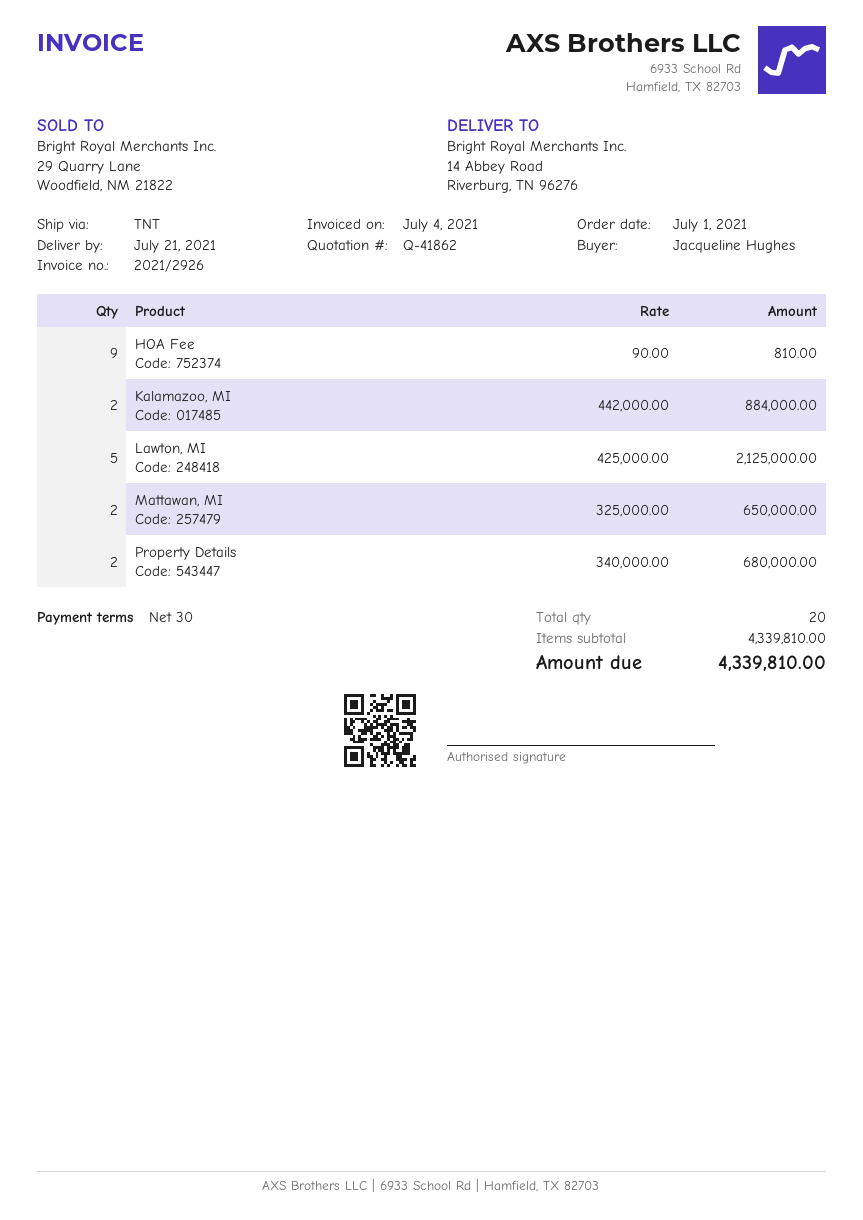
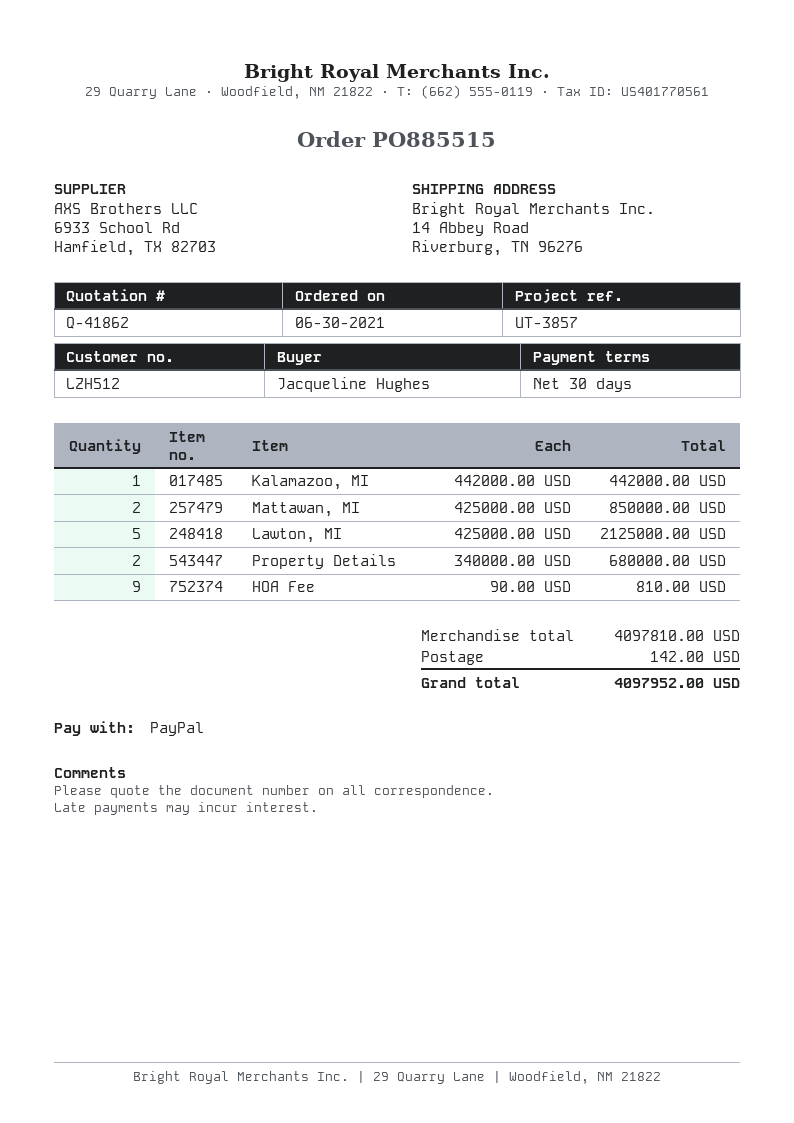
order date: 2021-07-01 -> 2021-06-30
Kalamazoo, MI: 2 x 442000.00 = 884000.00 -> 1 x 442000.00 = 442000.00
Mattawan, MI: 2 x 325000.00 = 650000.00 -> 2 x 425000.00 = 850000.00
subtotal: 4339810.00 -> 4097810.00
shipping: none -> 142.00
total: 4339810.00 -> 4097952.00

